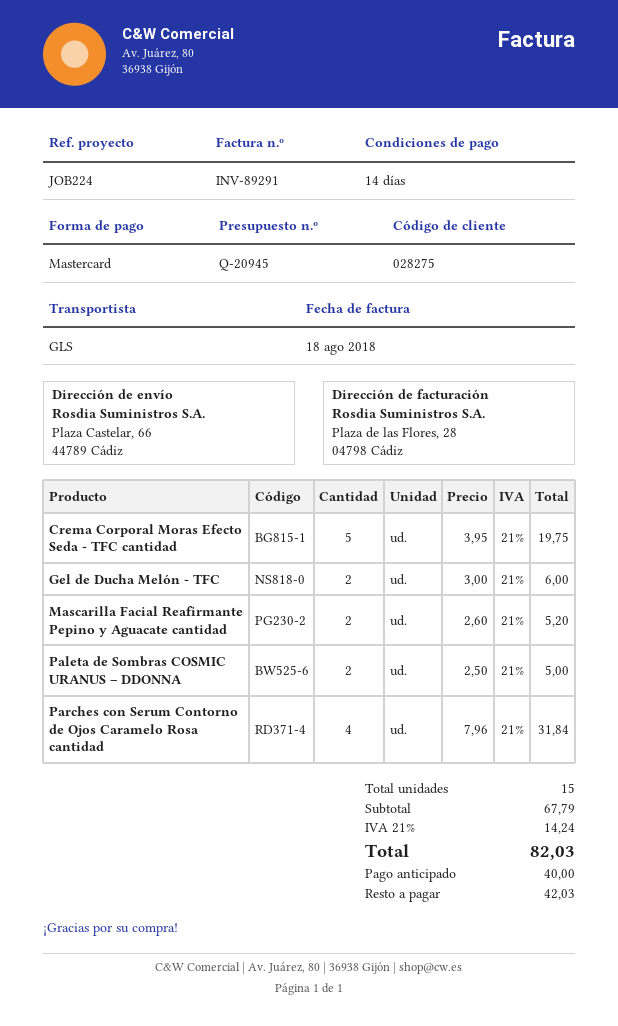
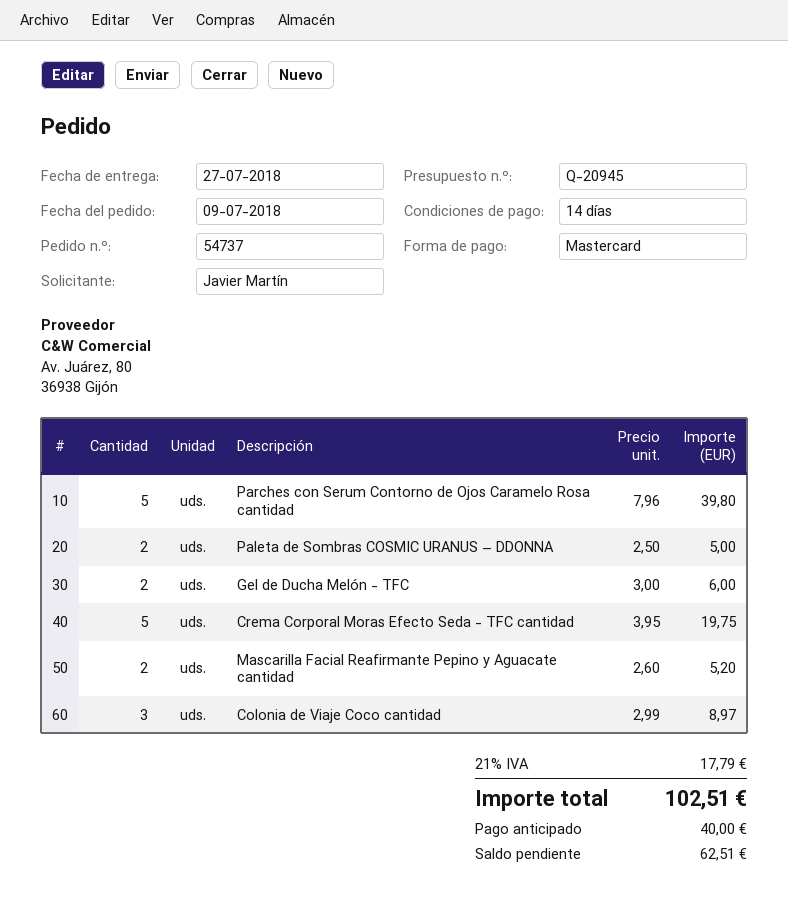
Parches con Serum Contorno de Ojos Caramelo Rosa cantidad: 4 x 7.96 = 31.84 -> 5 x 7.96 = 39.80
Colonia de Viaje Coco cantidad: none -> 3 x 2.99 = 8.97
tax: 21% = 14.24 -> 21% = 17.79
total: 82.03 -> 102.51
balance: 42.03 -> 62.51

